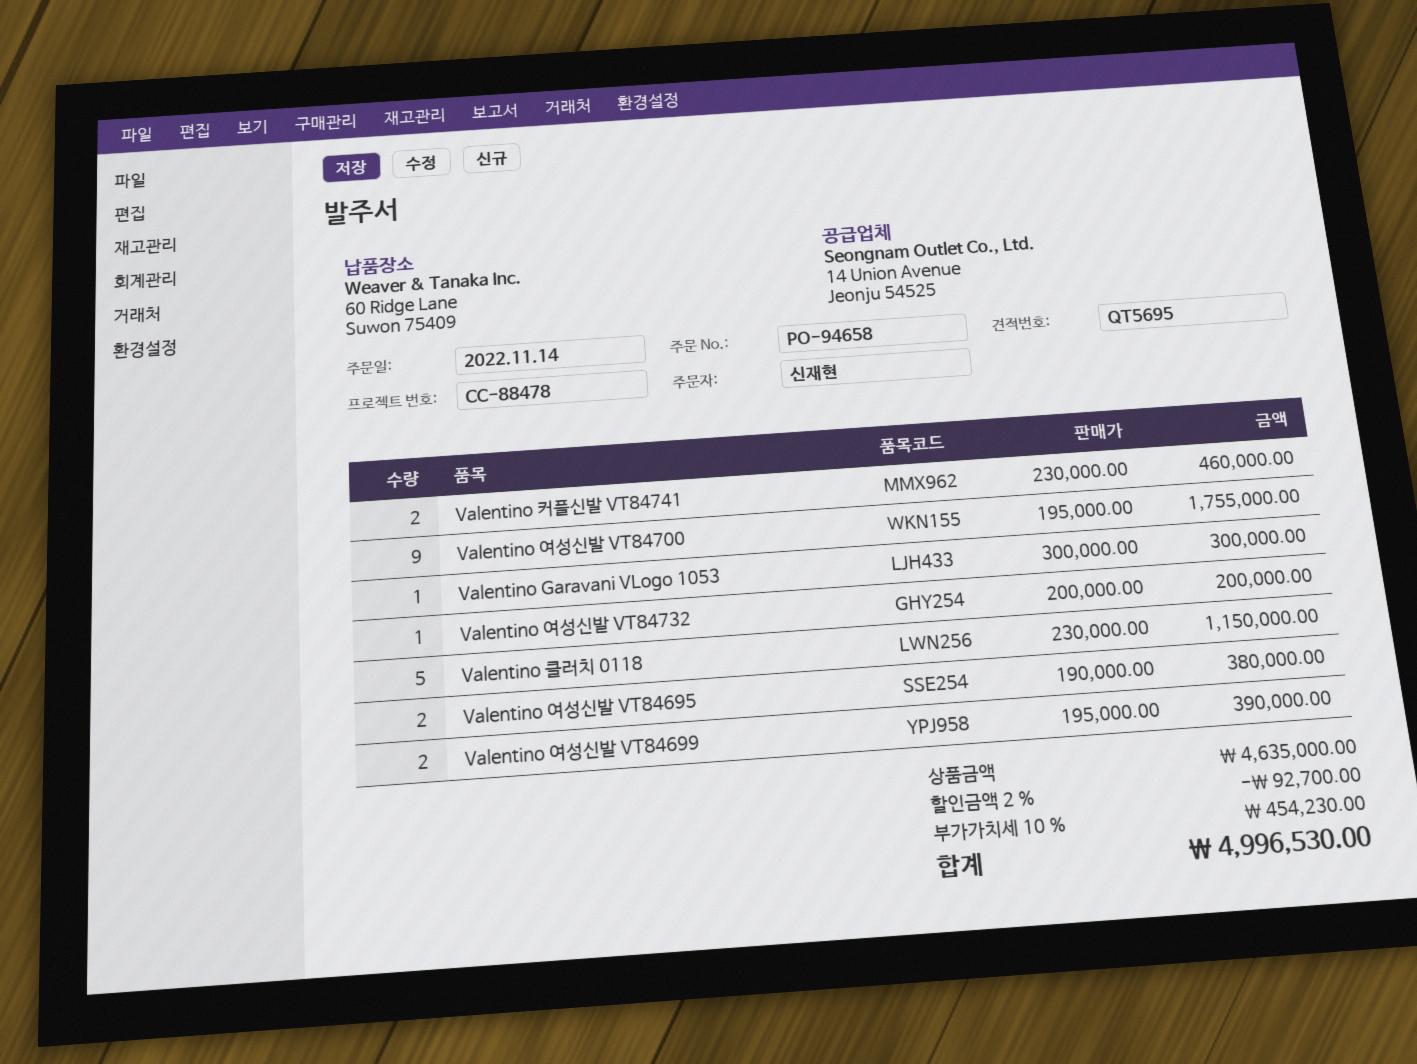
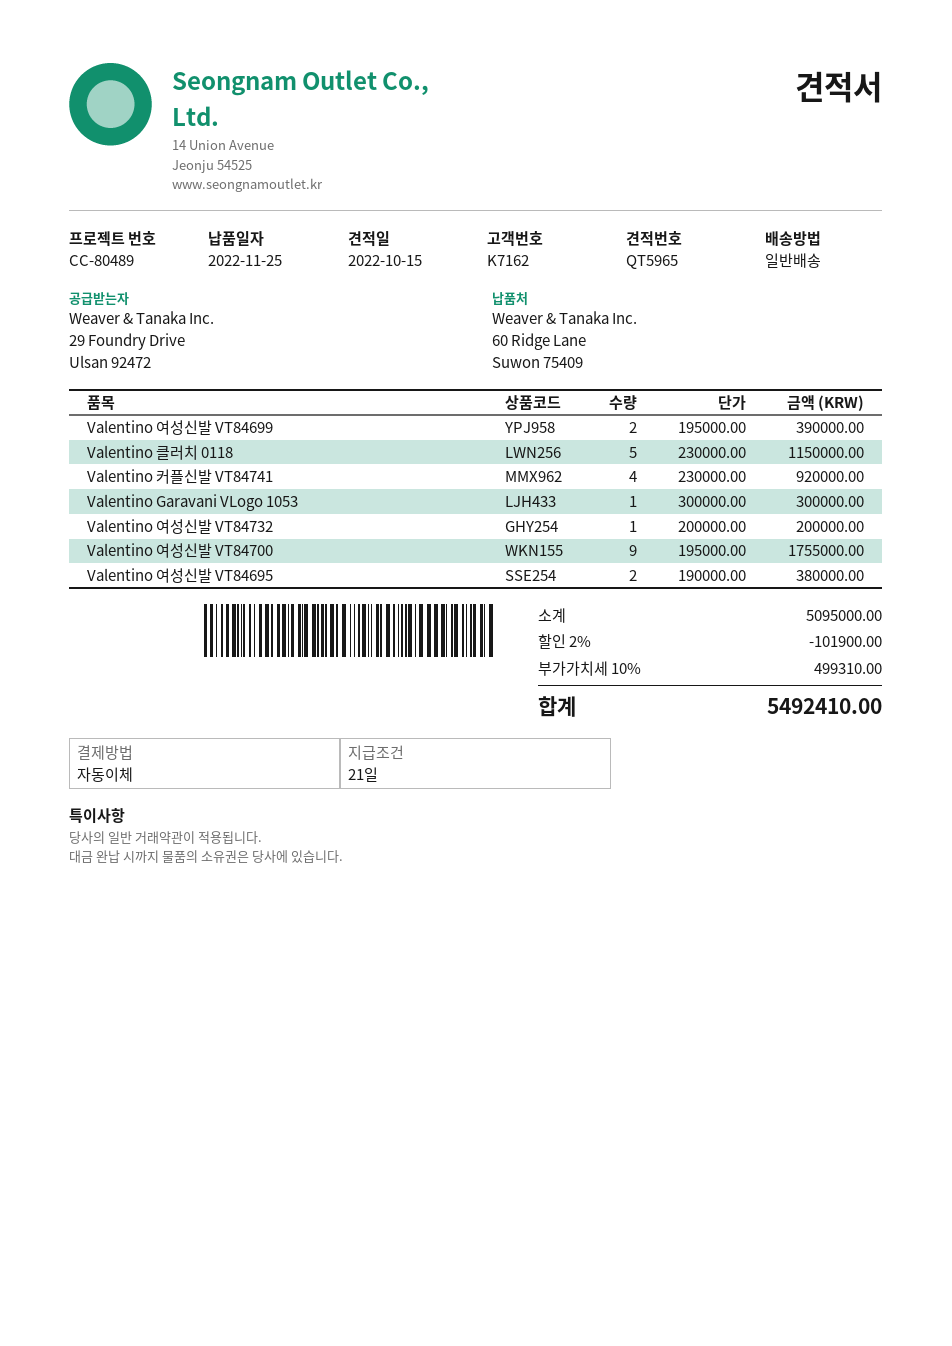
quote number: QT5695 -> QT5965
reference: CC-88478 -> CC-80489
Valentino 커플신발 VT84741: 2 x 230000.00 = 460000.00 -> 4 x 230000.00 = 920000.00
subtotal: 4635000.00 -> 5095000.00
discount: 2% = 92700.00 -> 2% = 101900.00
tax: 10% = 454230.00 -> 10% = 499310.00
total: 4996530.00 -> 5492410.00

